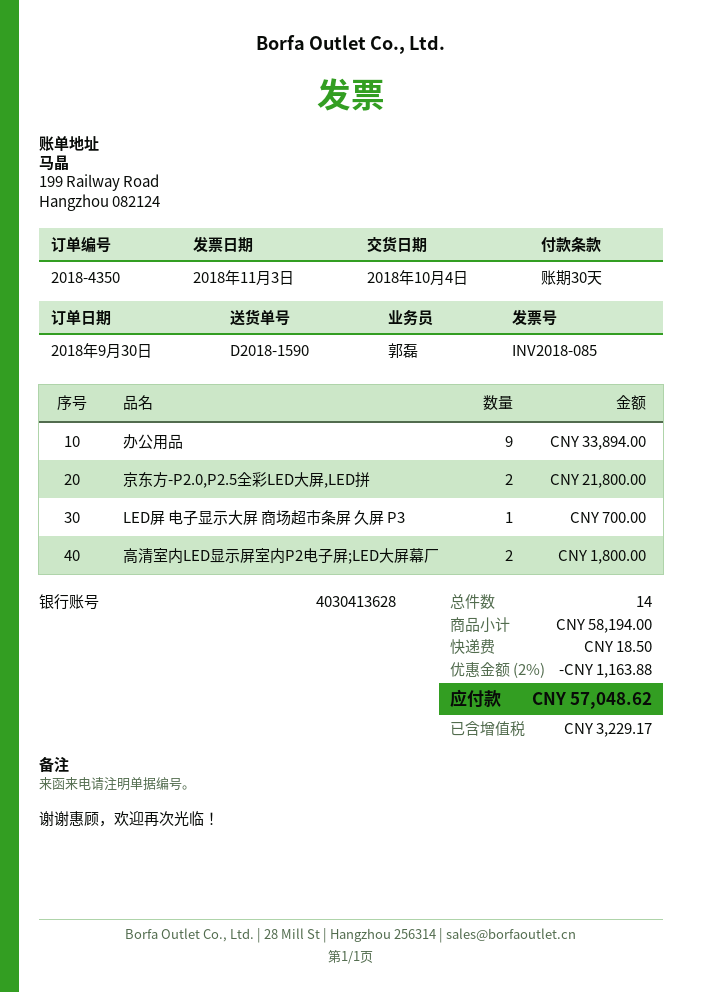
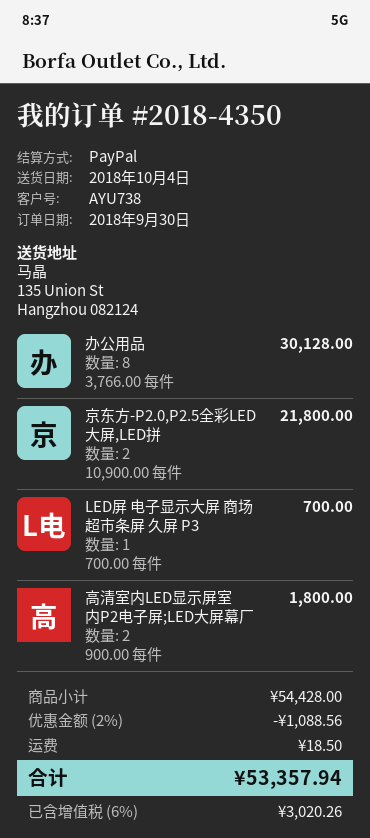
办公用品: 9 for 33894.00 -> 8 for 30128.00
subtotal: 58194.00 -> 54428.00
discount: 2% = 1163.88 -> 2% = 1088.56
tax: 3229.17 -> 3020.26
total: 57048.62 -> 53357.94

